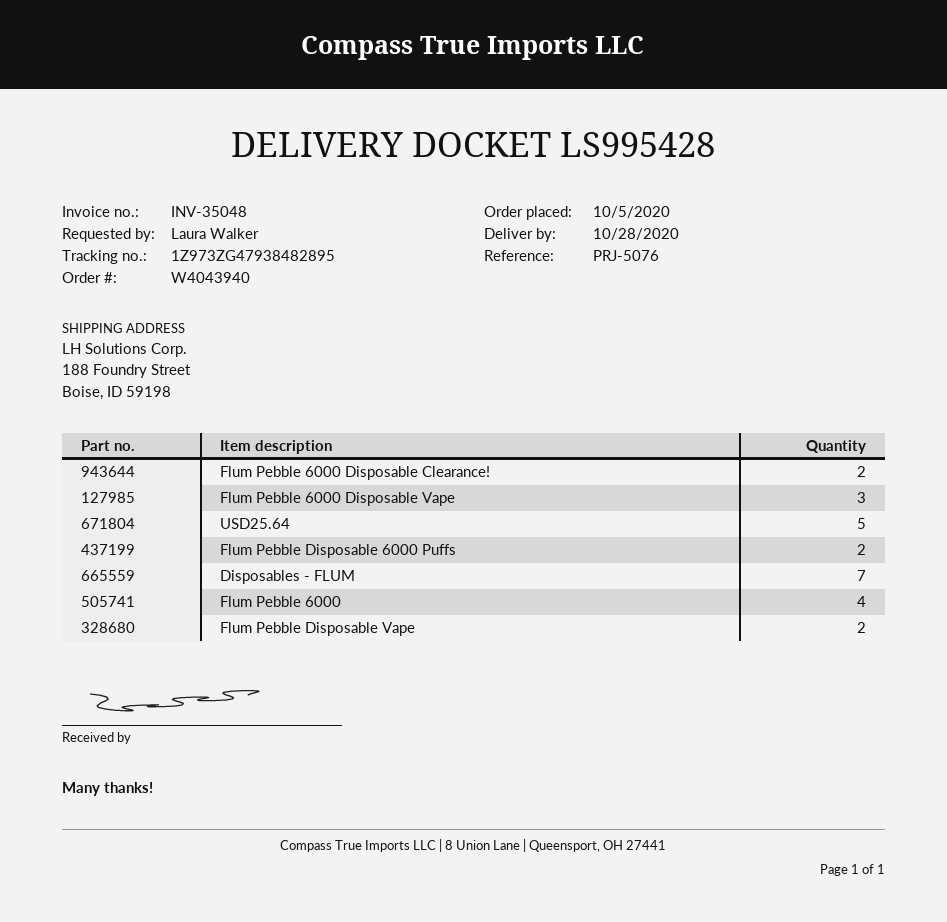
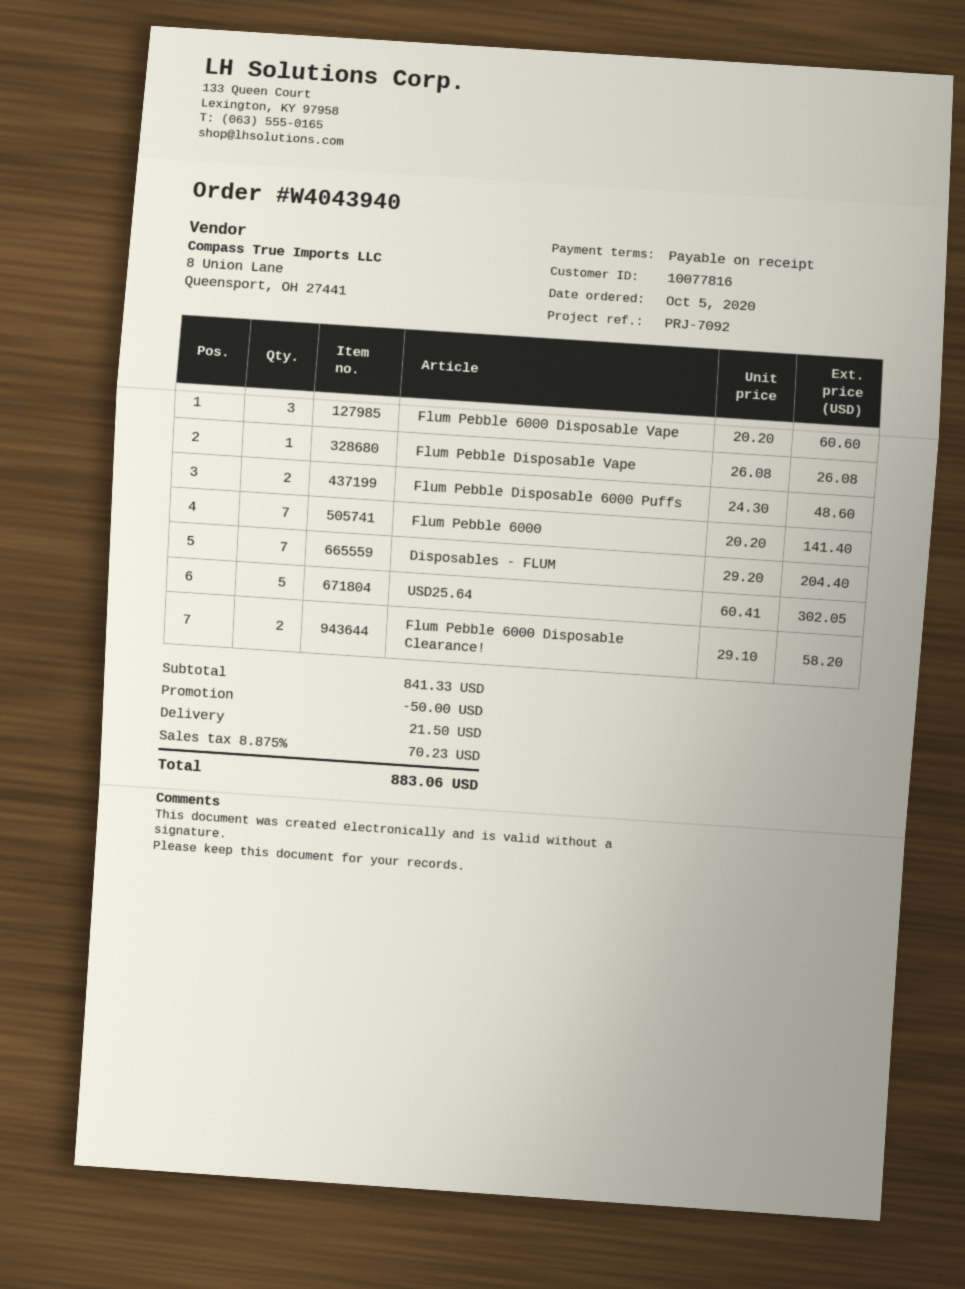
reference: PRJ-5076 -> PRJ-7092
Flum Pebble 6000: 4 -> 7
Flum Pebble Disposable Vape: 2 -> 1

